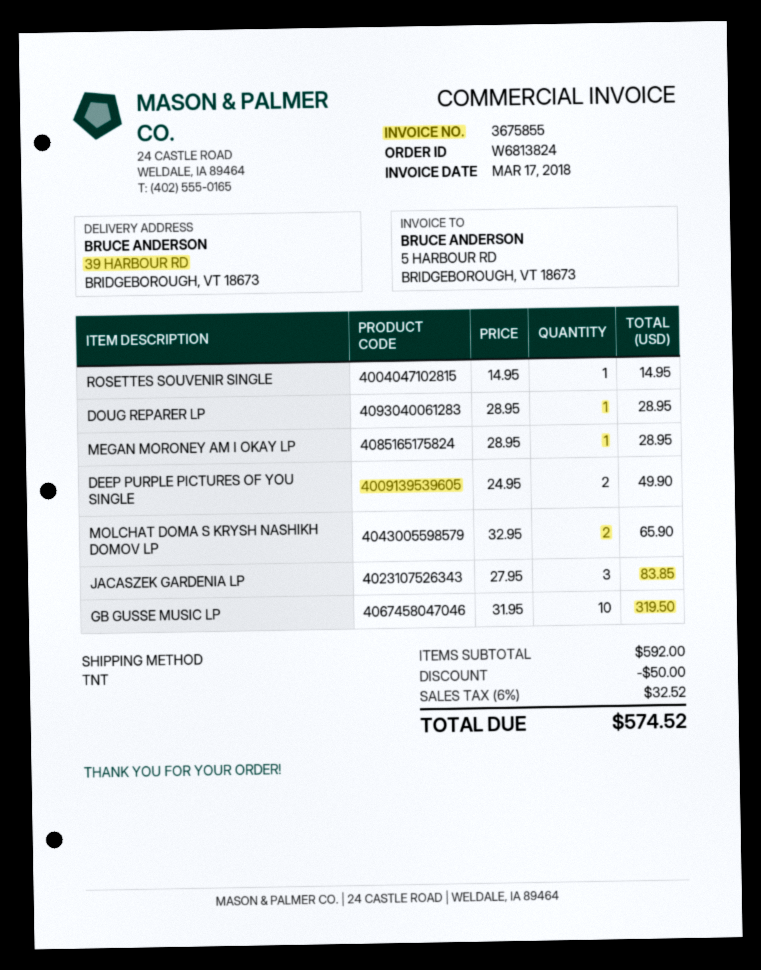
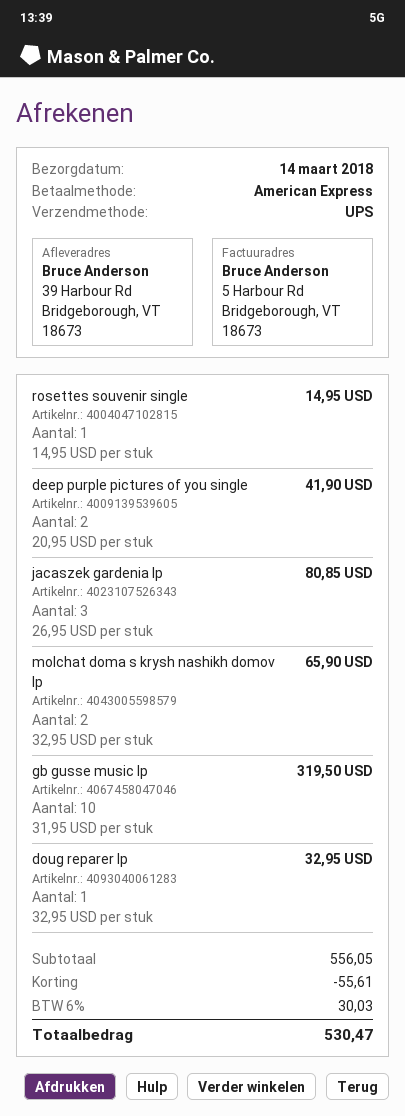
shipping method: TNT -> UPS
DOUG REPARER LP: 1 x 28.95 = 28.95 -> 1 x 32.95 = 32.95
MEGAN MORONEY AM I OKAY LP: 1 x 28.95 = 28.95 -> none
DEEP PURPLE PICTURES OF YOU SINGLE: 2 x 24.95 = 49.90 -> 2 x 20.95 = 41.90
JACASZEK GARDENIA LP: 3 x 27.95 = 83.85 -> 3 x 26.95 = 80.85
subtotal: 592.00 -> 556.05
discount: 50.00 -> 55.61
tax: 6% = 32.52 -> 6% = 30.03
total: 574.52 -> 530.47

